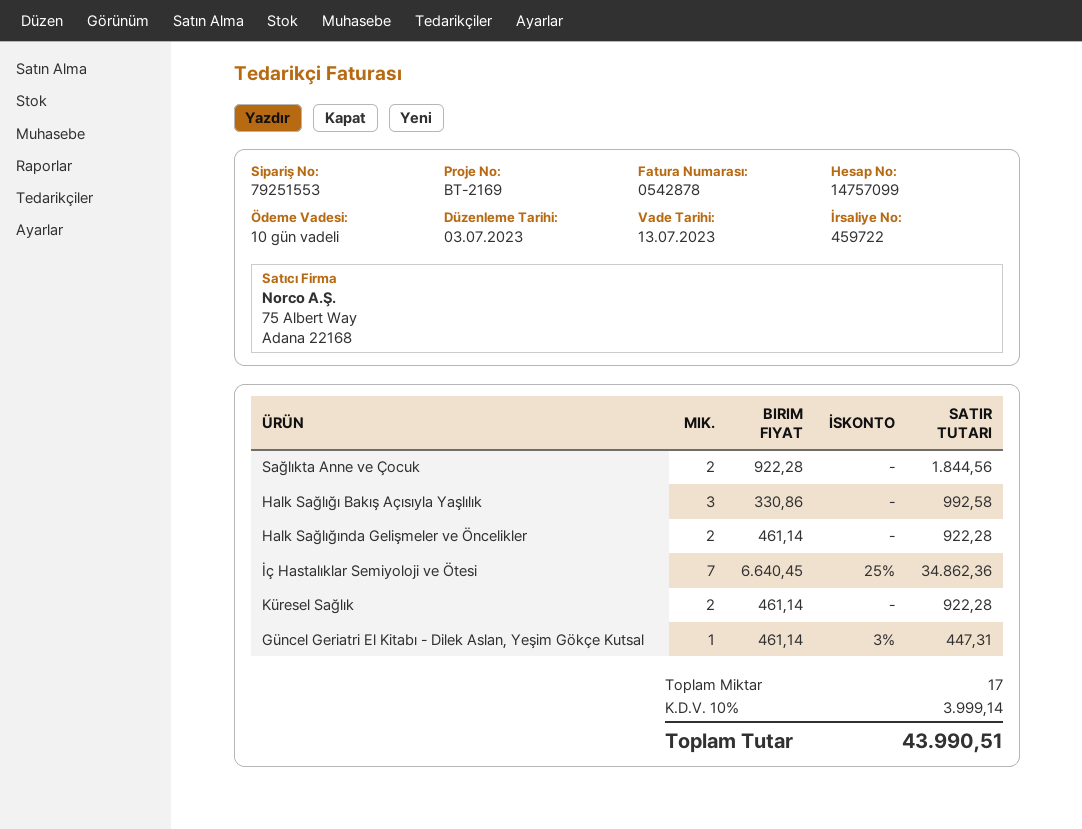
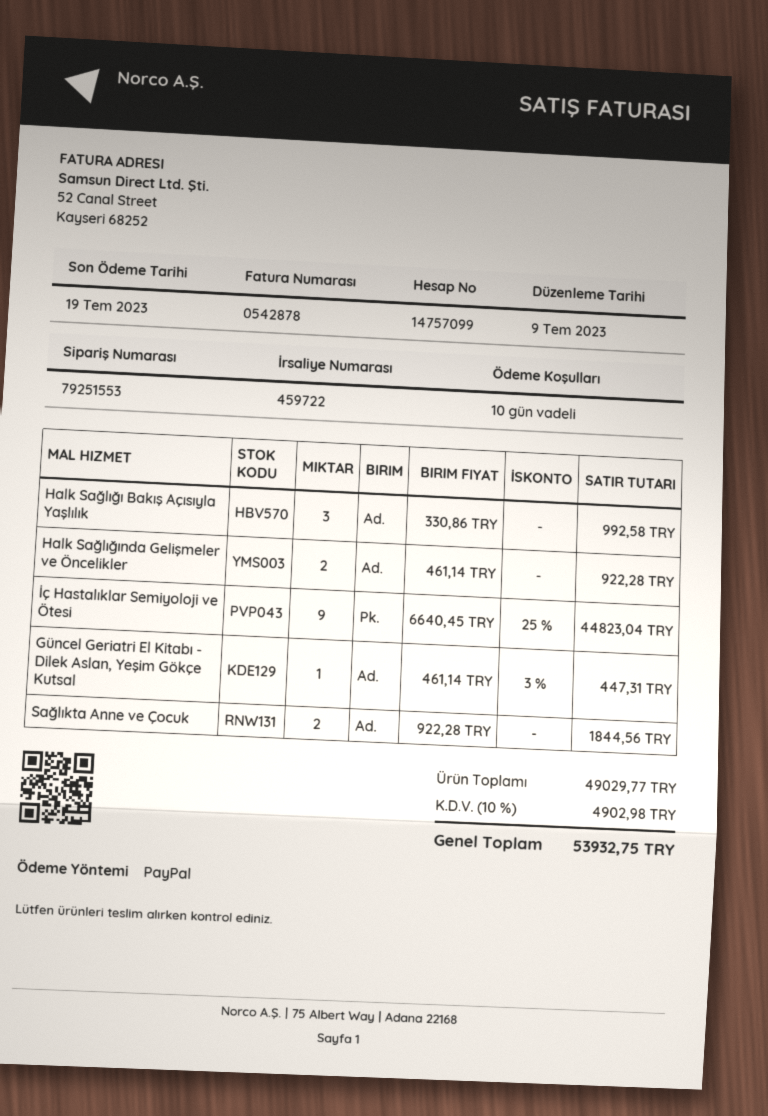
invoice date: 2023-07-03 -> 2023-07-09
due date: 2023-07-13 -> 2023-07-19
İç Hastalıklar Semiyoloji ve Ötesi: 7 x 6640.45 - 25% = 34862.36 -> 9 x 6640.45 - 25% = 44823.04
Küresel Sağlık: 2 x 461.14 = 922.28 -> none
tax: 10% = 3999.14 -> 10% = 4902.98
total: 43990.51 -> 53932.75

